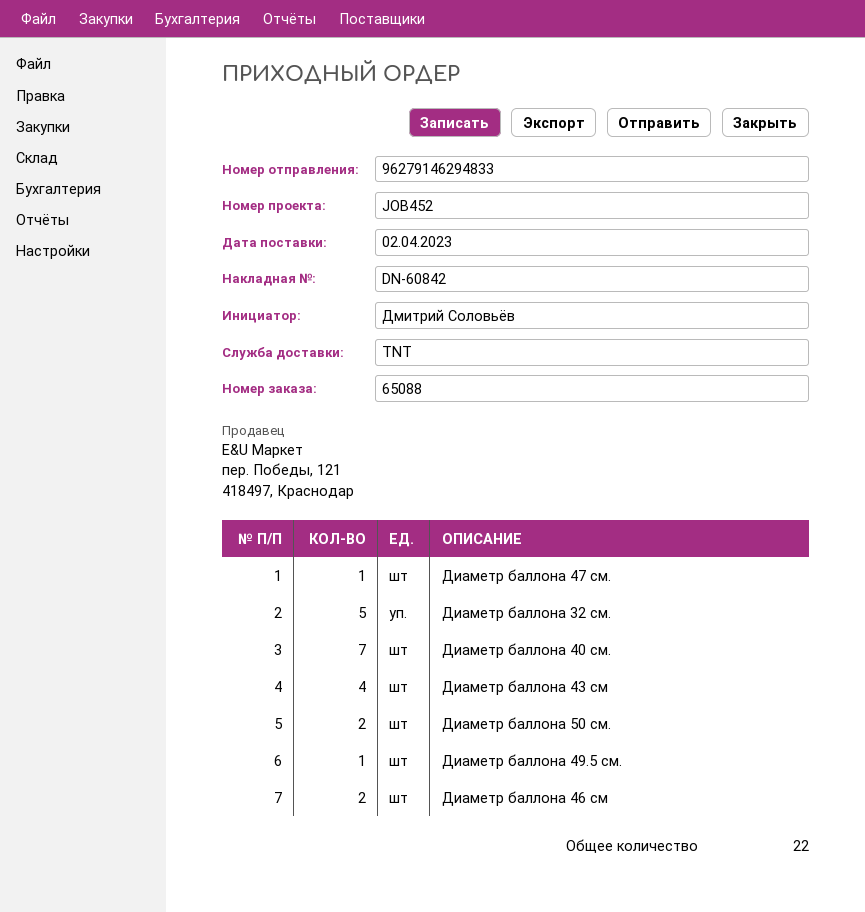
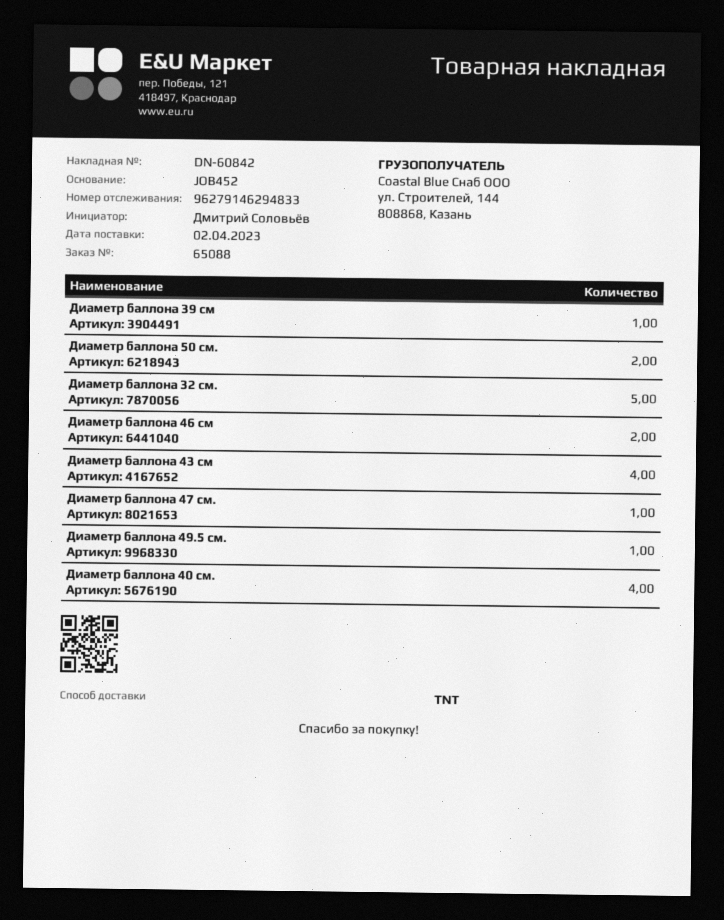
Диаметр баллона 40 см.: 7 -> 4
Диаметр баллона 39 см: none -> 1

